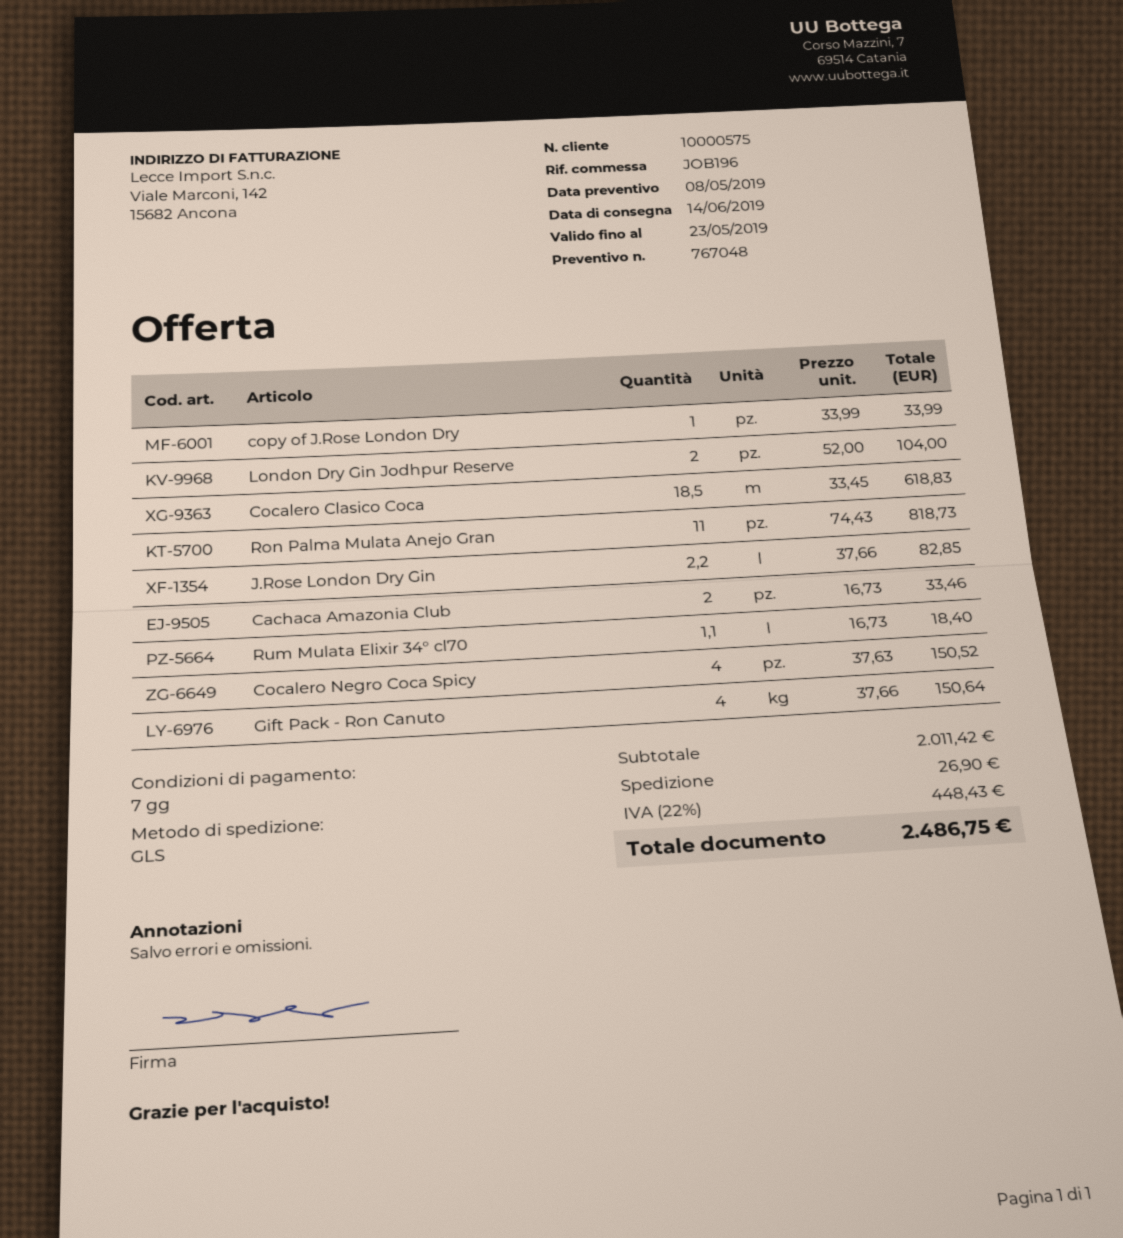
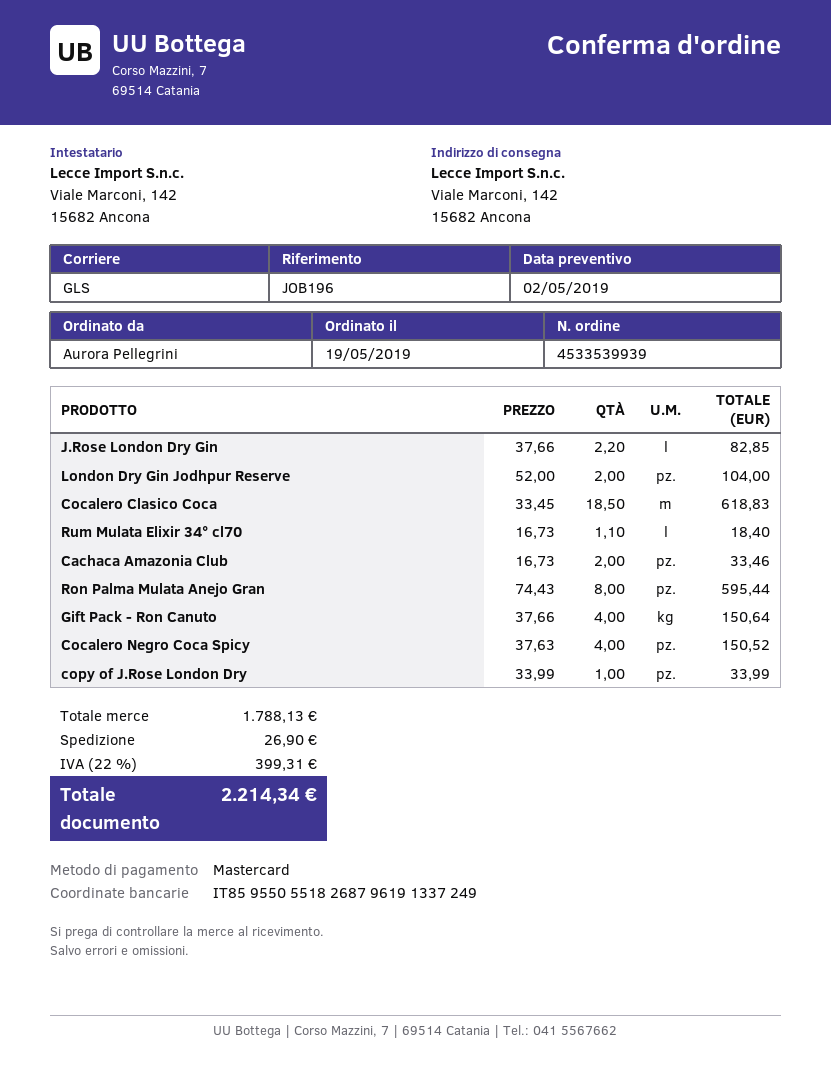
quote date: 2019-05-08 -> 2019-05-02
Ron Palma Mulata Anejo Gran: 11 x 74.43 = 818.73 -> 8 x 74.43 = 595.44
subtotal: 2011.42 -> 1788.13
tax: 22% = 448.43 -> 22% = 399.31
total: 2486.75 -> 2214.34

